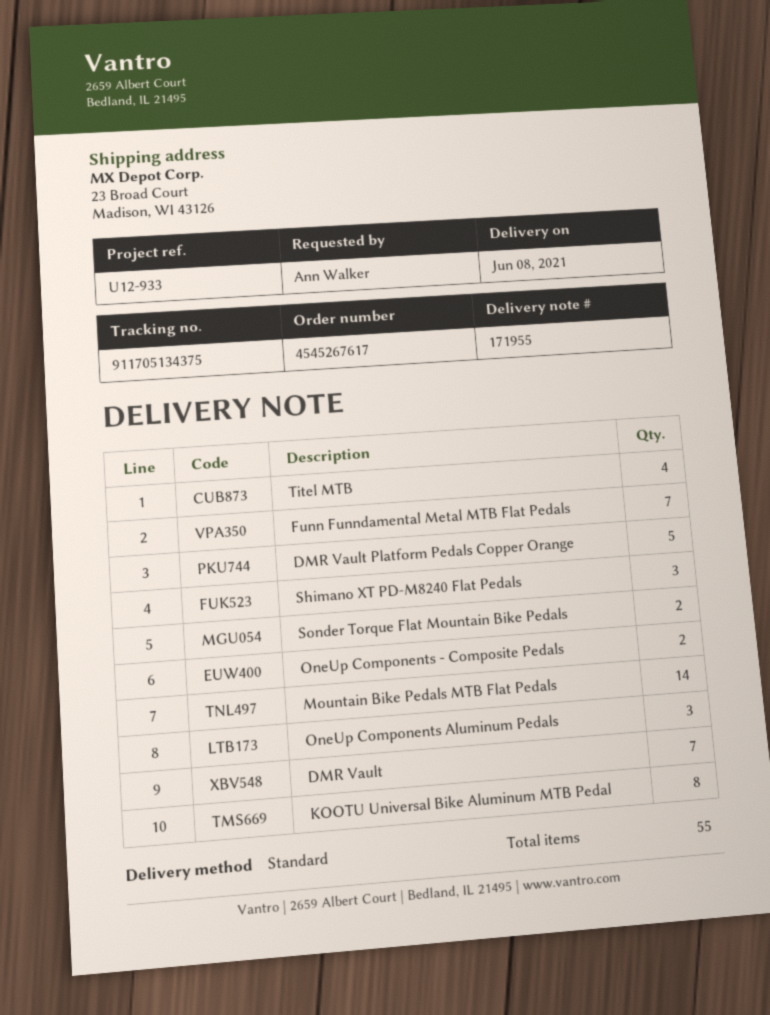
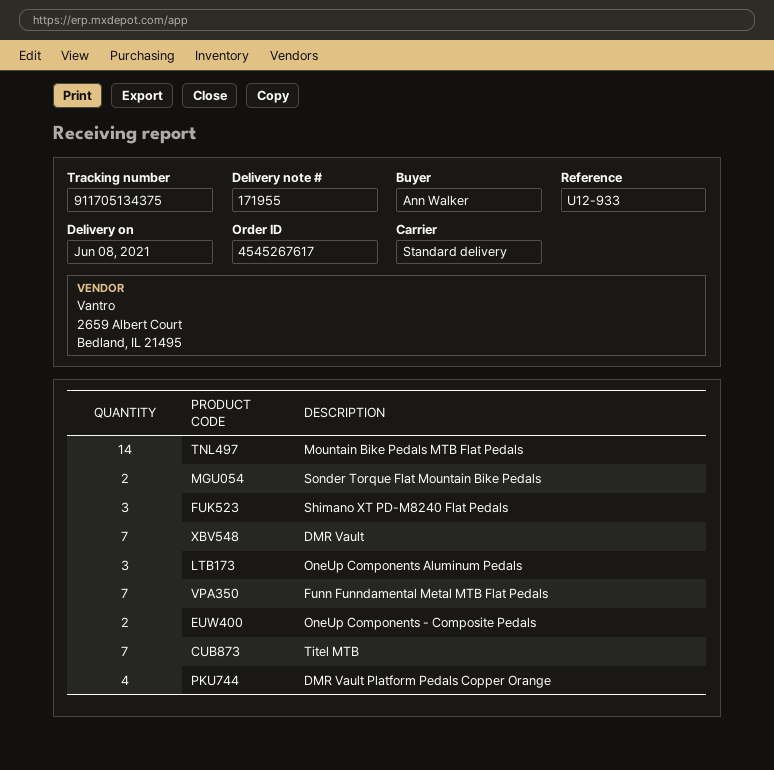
Titel MTB: 4 -> 7
DMR Vault Platform Pedals Copper Orange: 5 -> 4
KOOTU Universal Bike Aluminum MTB Pedal: 8 -> none

